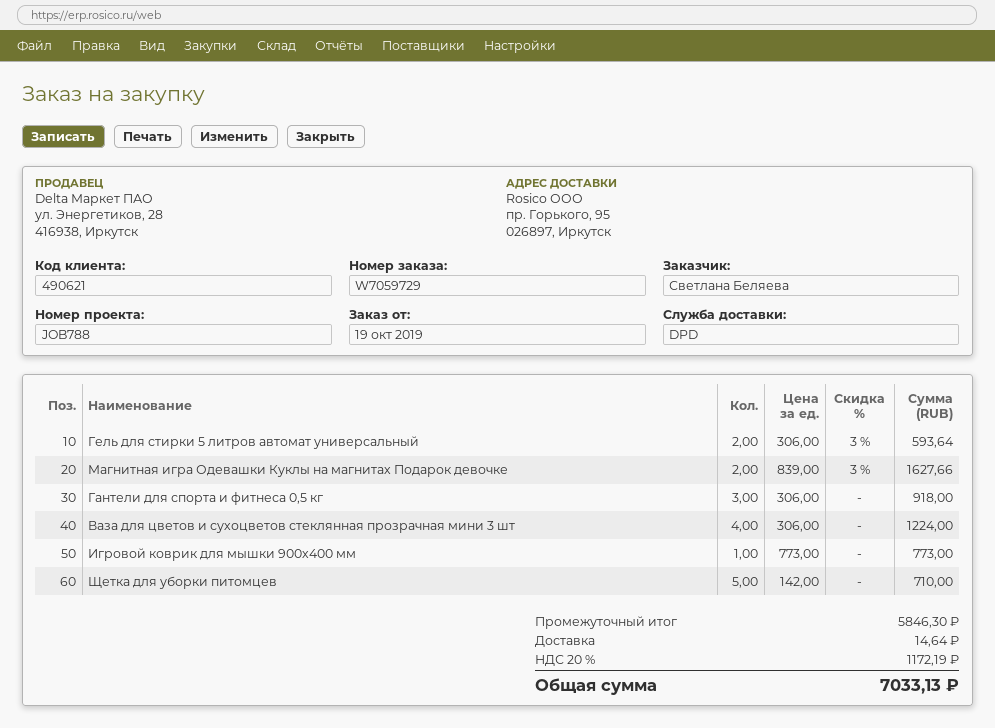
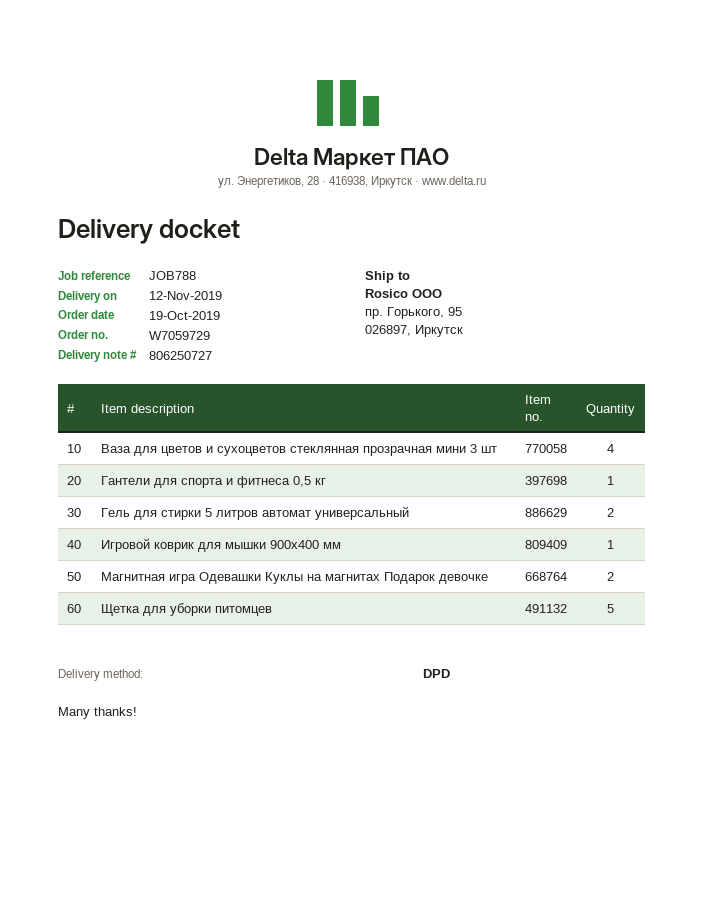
Гантели для спорта и фитнеса 0,5 кг: 3 -> 1

